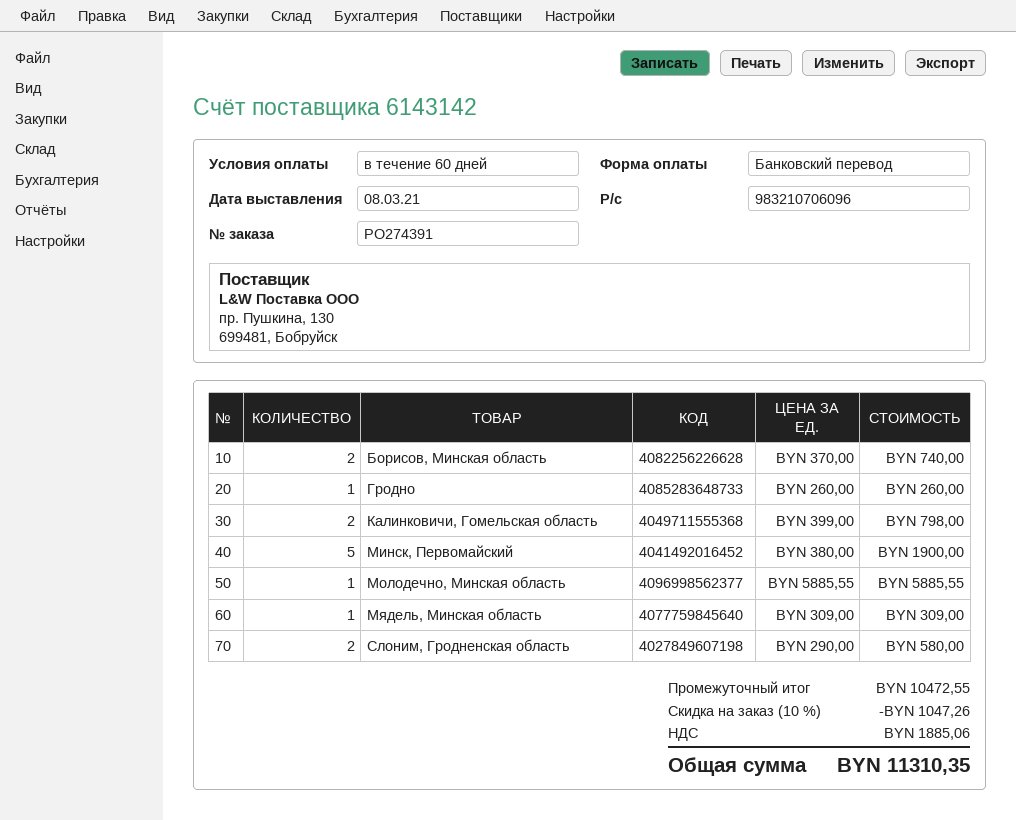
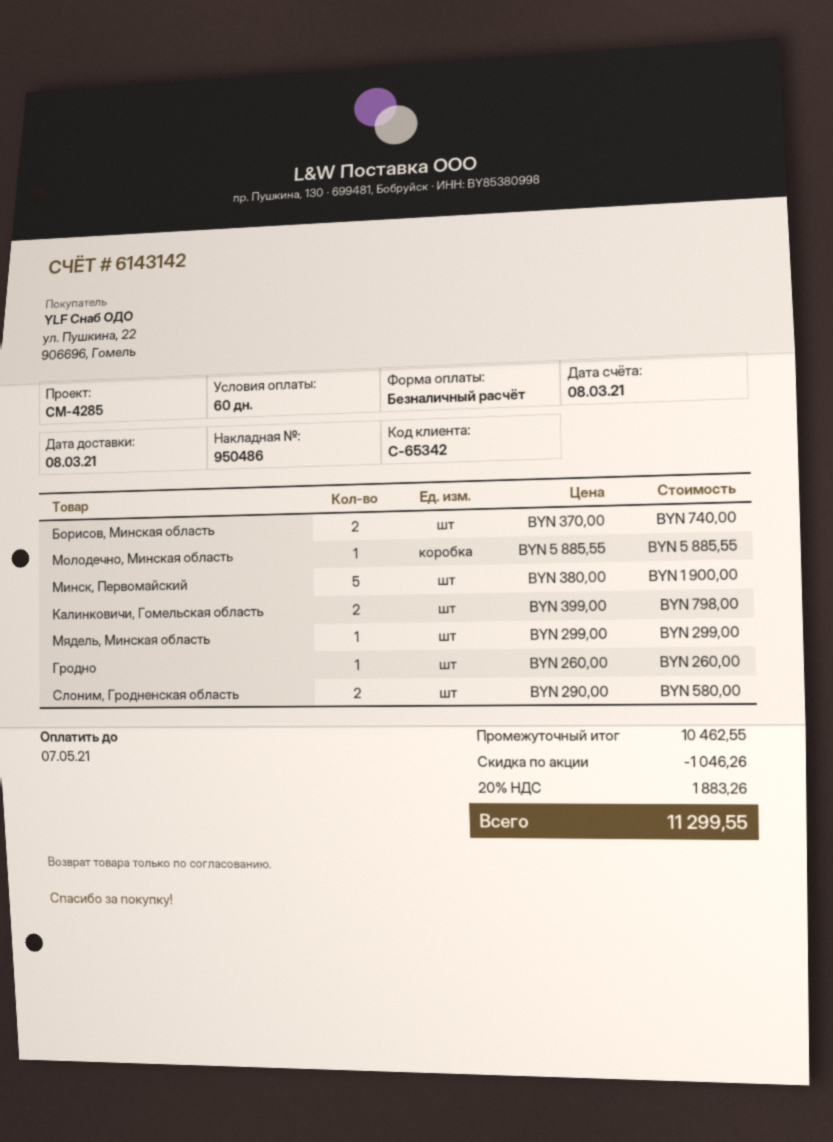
Мядель, Минская область: 1 x 309.00 = 309.00 -> 1 x 299.00 = 299.00
subtotal: 10472.55 -> 10462.55
discount: 1047.26 -> 1046.26
tax: 1885.06 -> 1883.26
total: 11310.35 -> 11299.55

